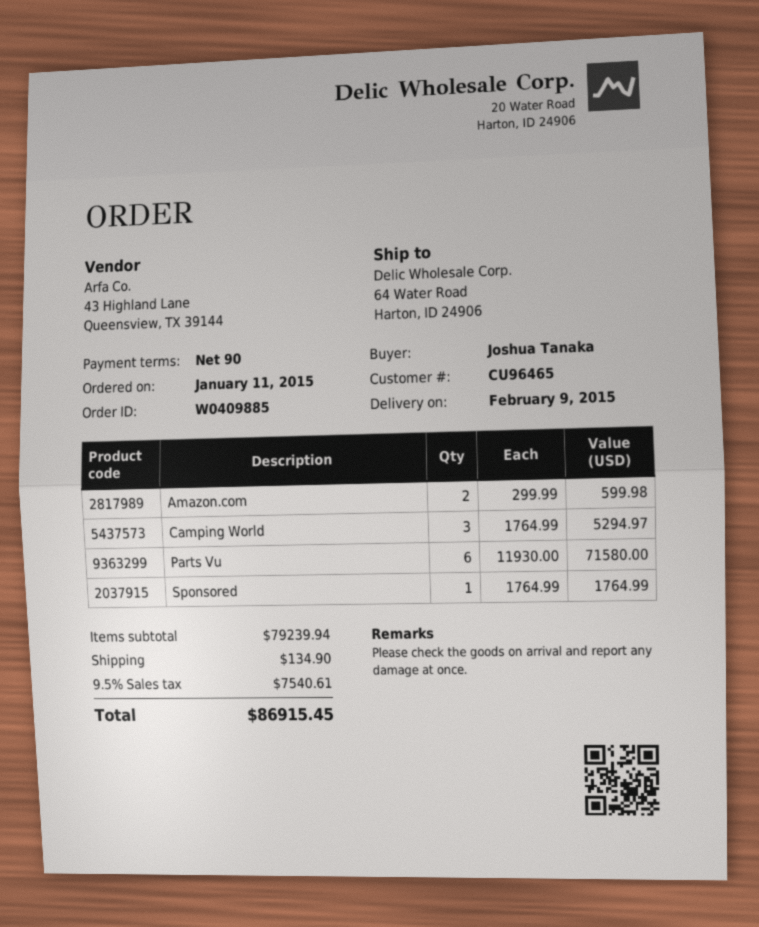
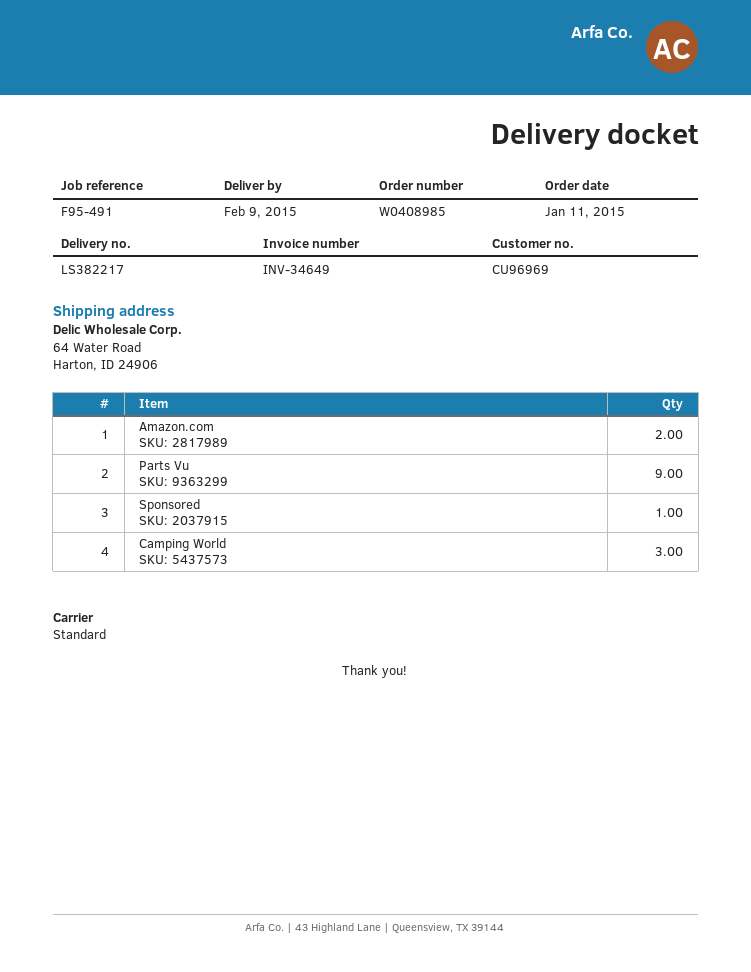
order number: W0409885 -> W0408985
customer number: CU96465 -> CU96969
Parts Vu: 6 -> 9

